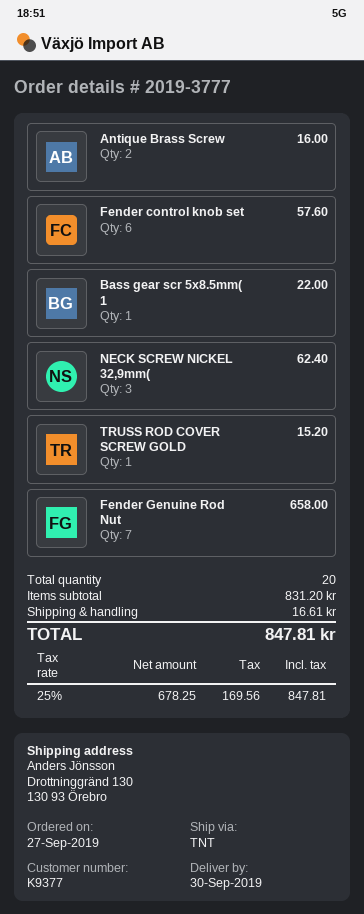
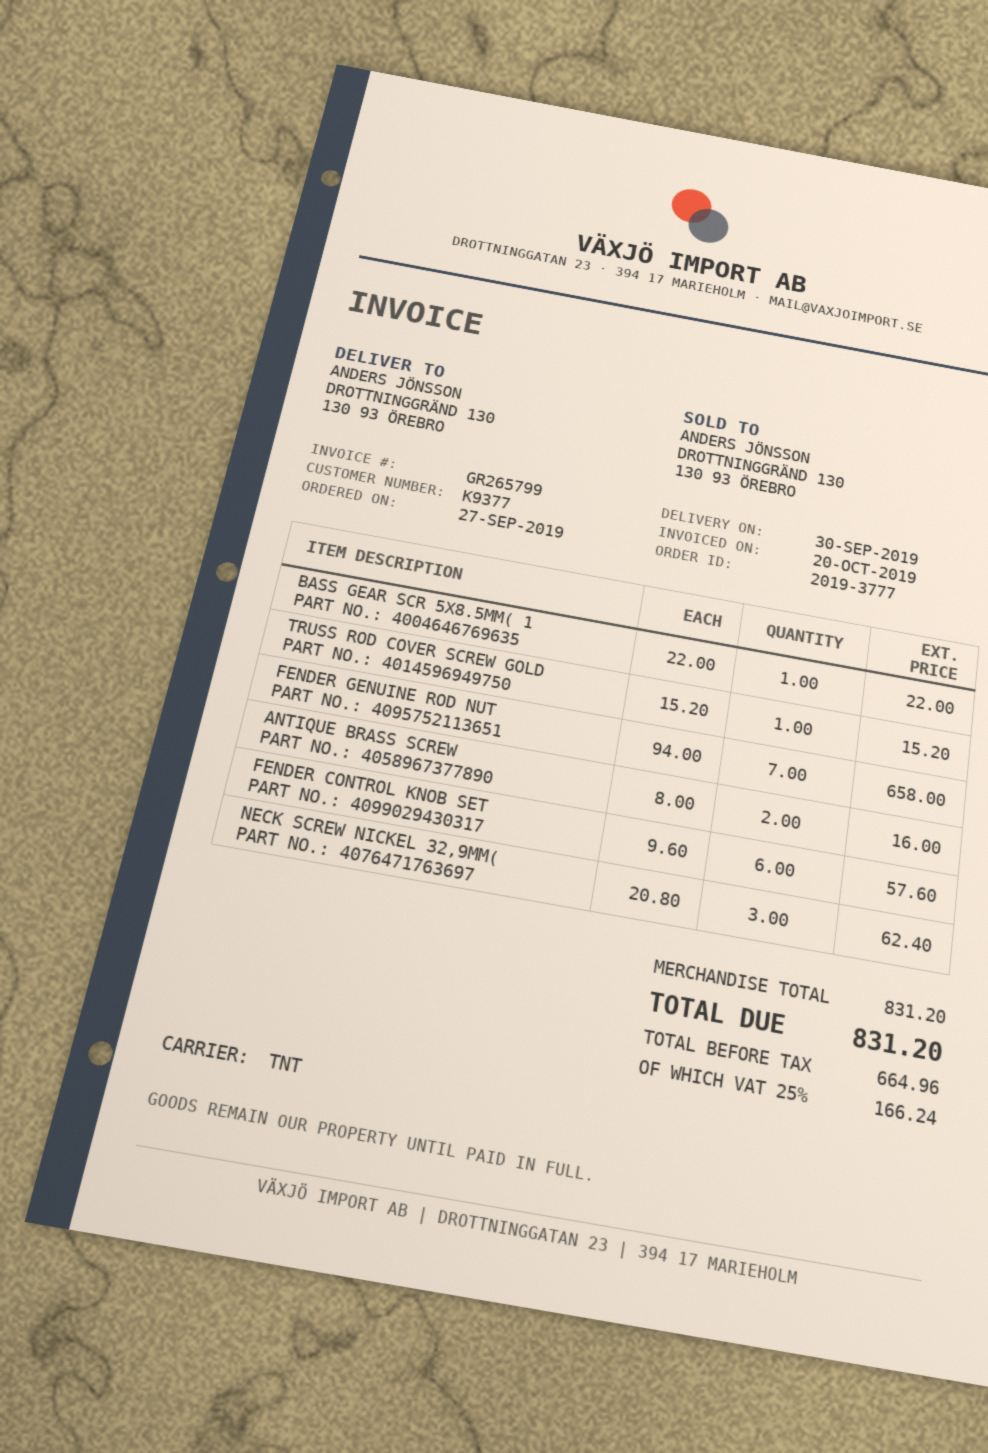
shipping: 16.61 -> none
net: 678.25 -> 664.96
tax: 25% = 169.56 -> 25% = 166.24
total: 847.81 -> 831.20

